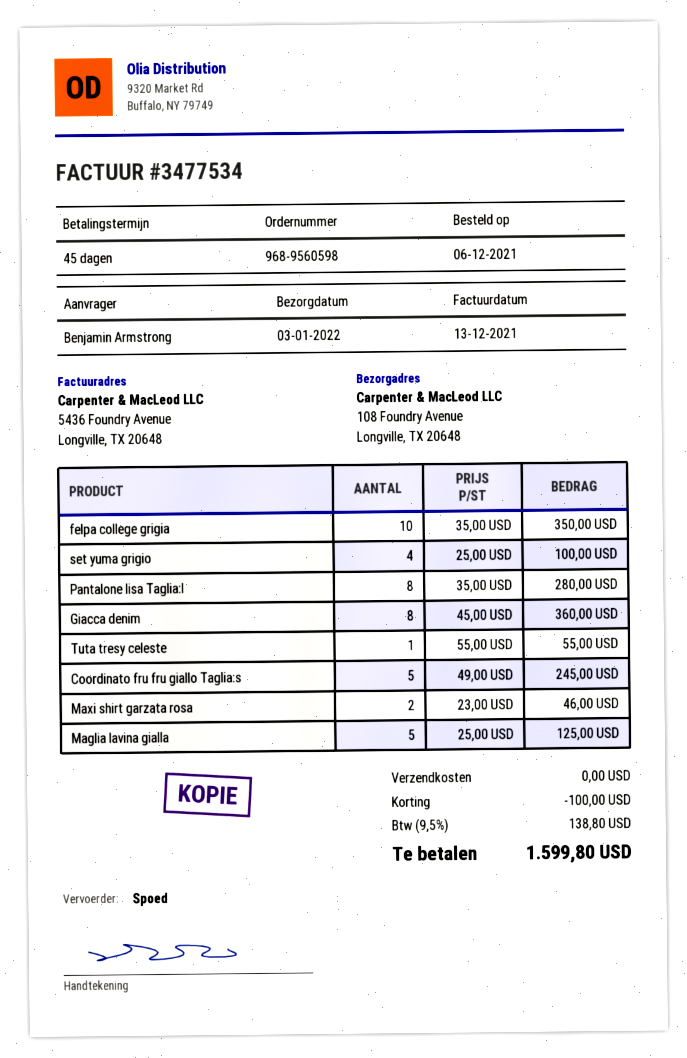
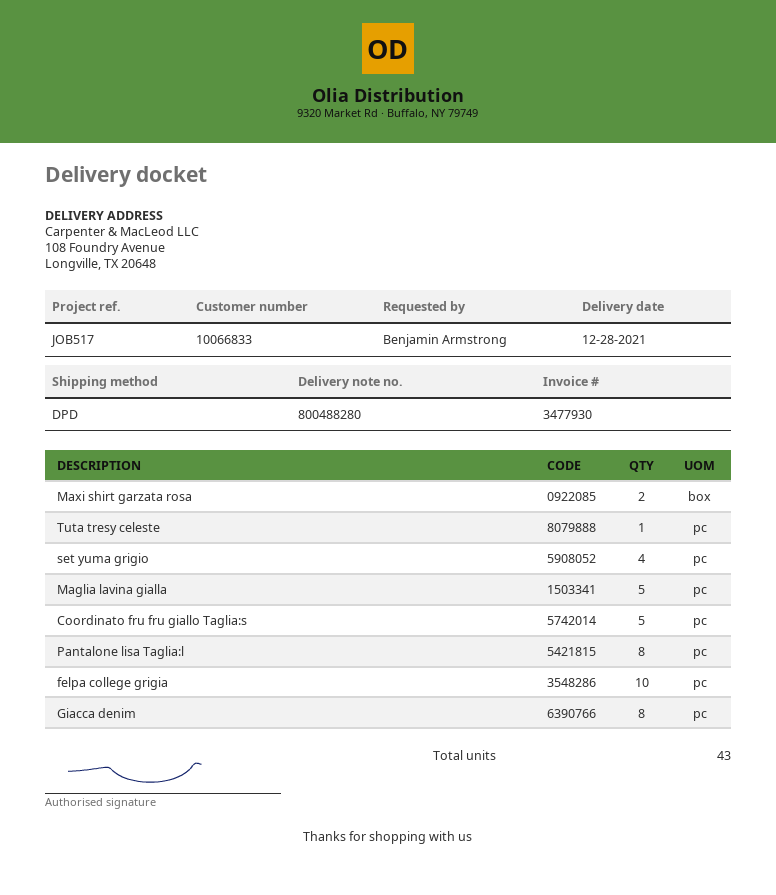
delivery date: 2022-01-03 -> 2021-12-28
invoice number: 3477534 -> 3477930
shipping method: express -> DPD

